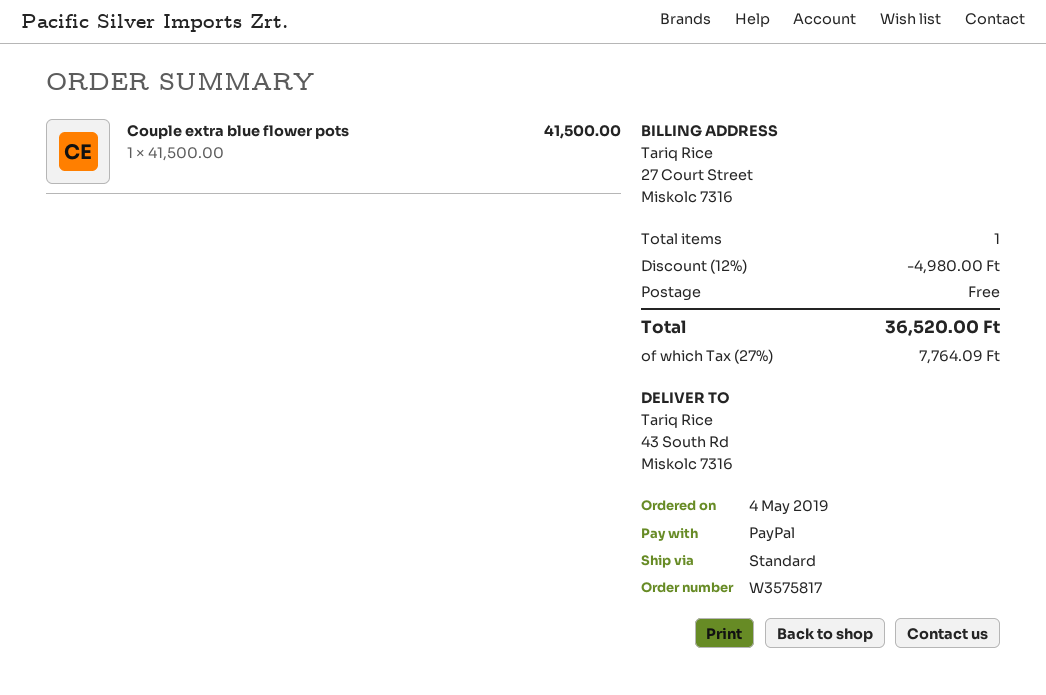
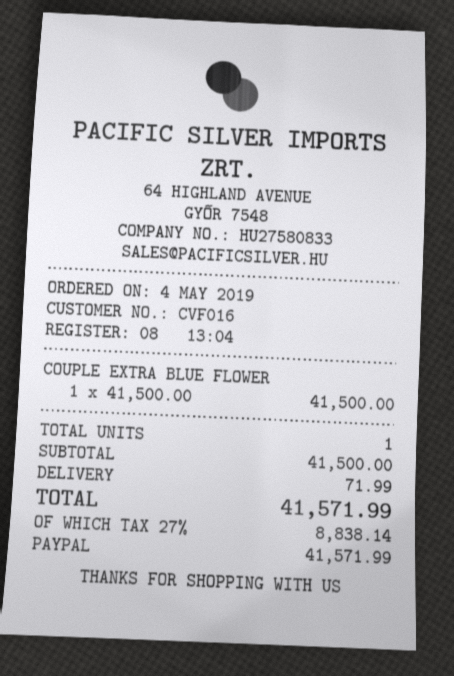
discount: 12% = 4980.00 -> none
shipping: 0.00 -> 71.99
tax: 27% = 7764.09 -> 27% = 8838.14
total: 36520.00 -> 41571.99

